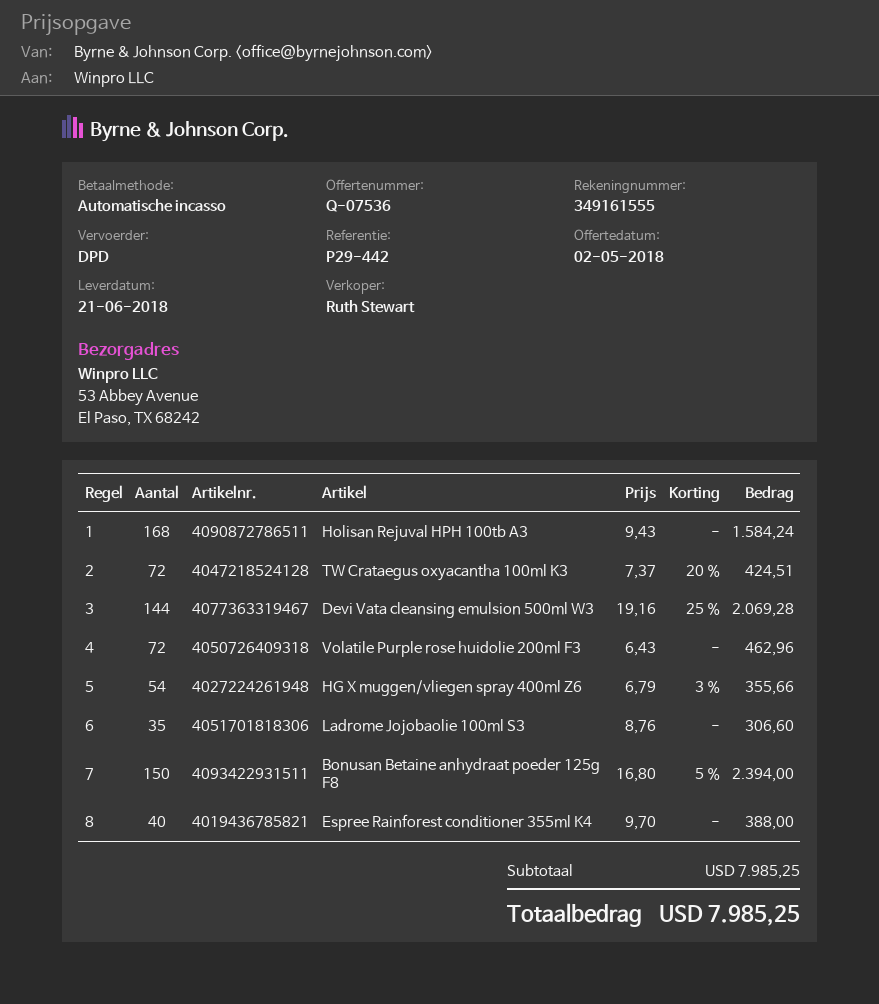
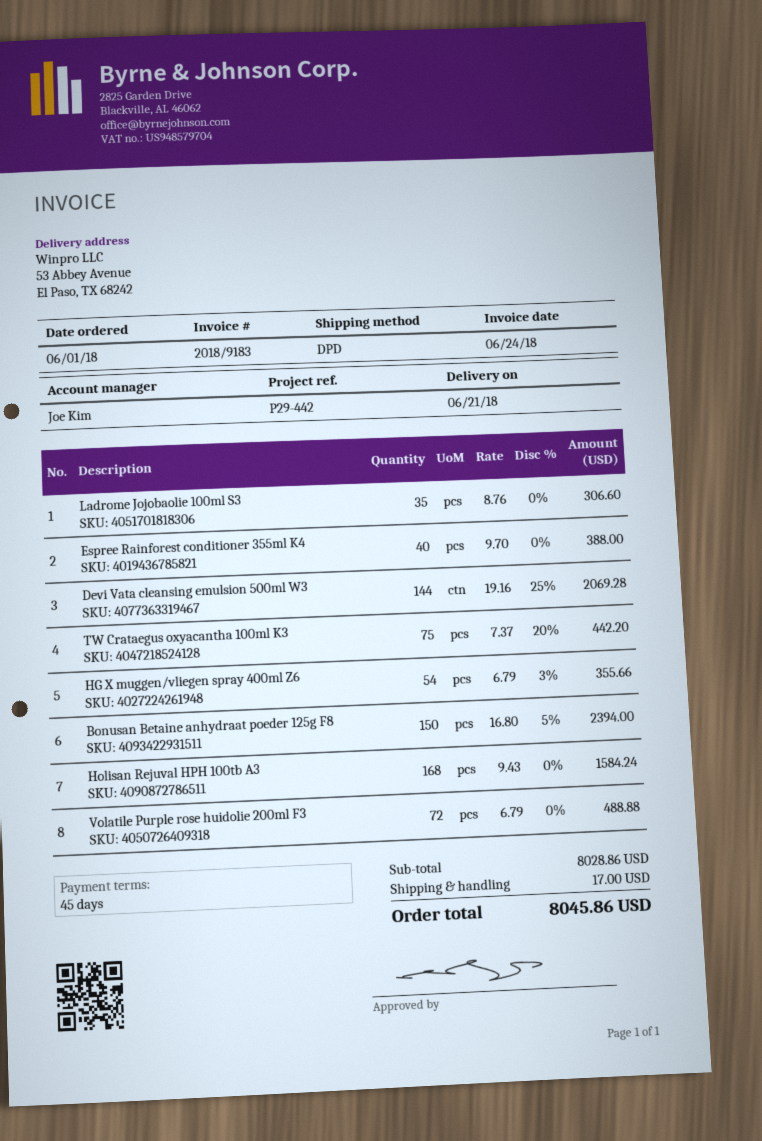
sales rep: Ruth Stewart -> Joe Kim
TW Crataegus oxyacantha 100ml K3: 72 x 7.37 - 20% = 424.51 -> 75 x 7.37 - 20% = 442.20
Volatile Purple rose huidolie 200ml F3: 72 x 6.43 = 462.96 -> 72 x 6.79 = 488.88
subtotal: 7985.25 -> 8028.86
shipping: none -> 17.00
total: 7985.25 -> 8045.86

